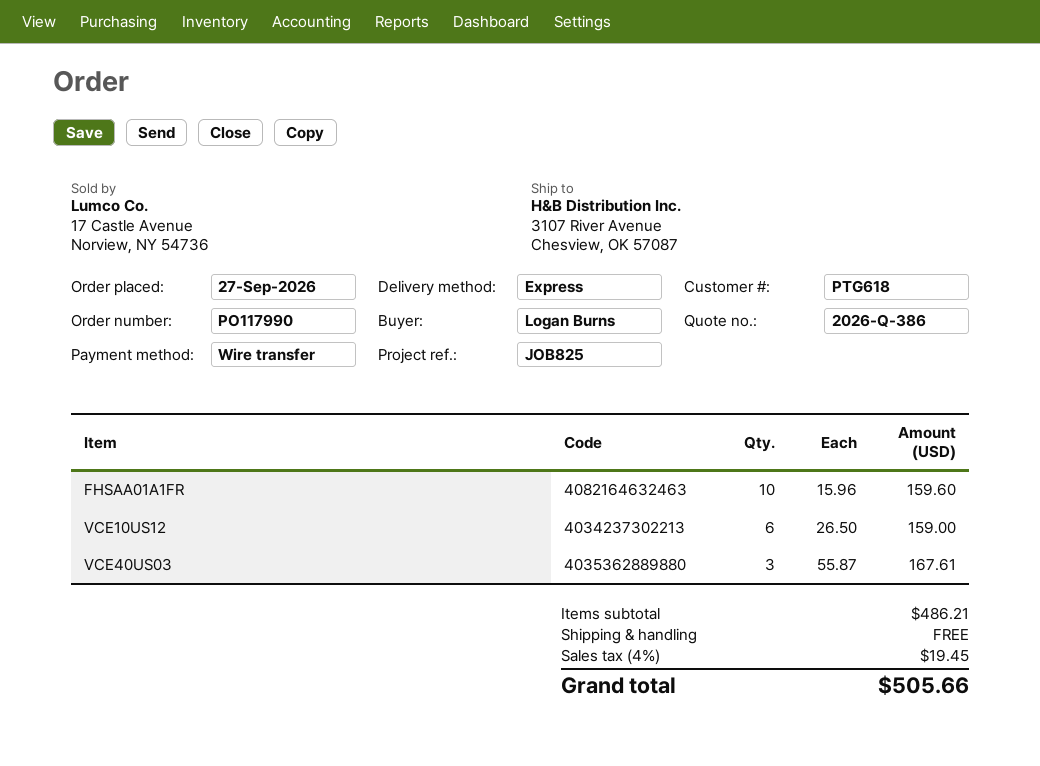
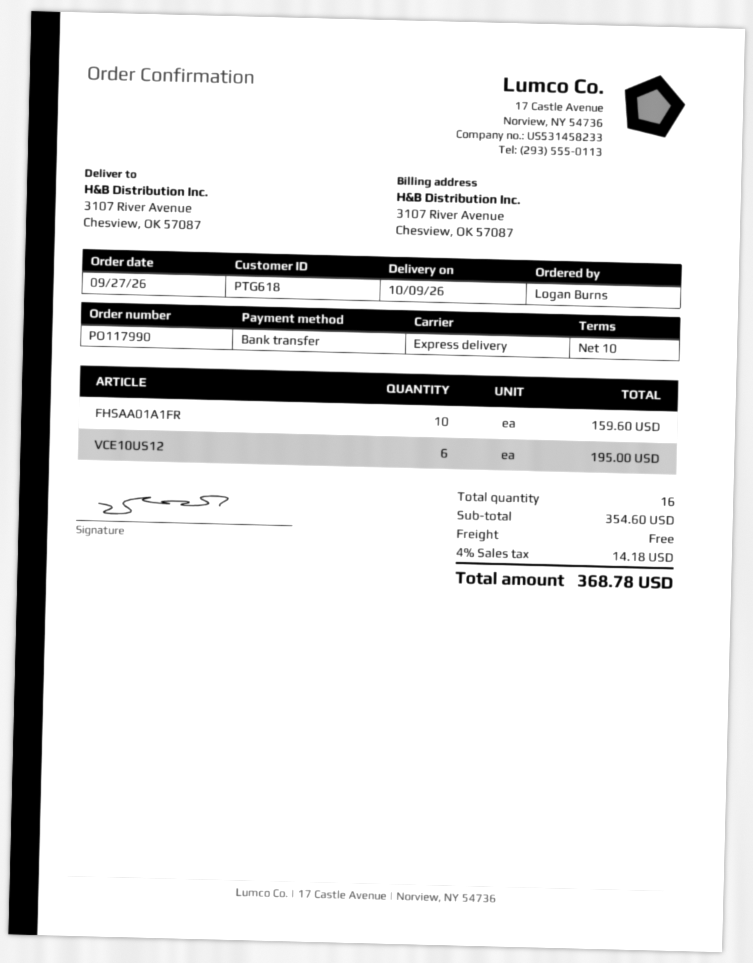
VCE10US12: 6 for 159.00 -> 6 for 195.00
VCE40US03: 3 for 167.61 -> none
subtotal: 486.21 -> 354.60
tax: 4% = 19.45 -> 4% = 14.18
total: 505.66 -> 368.78

